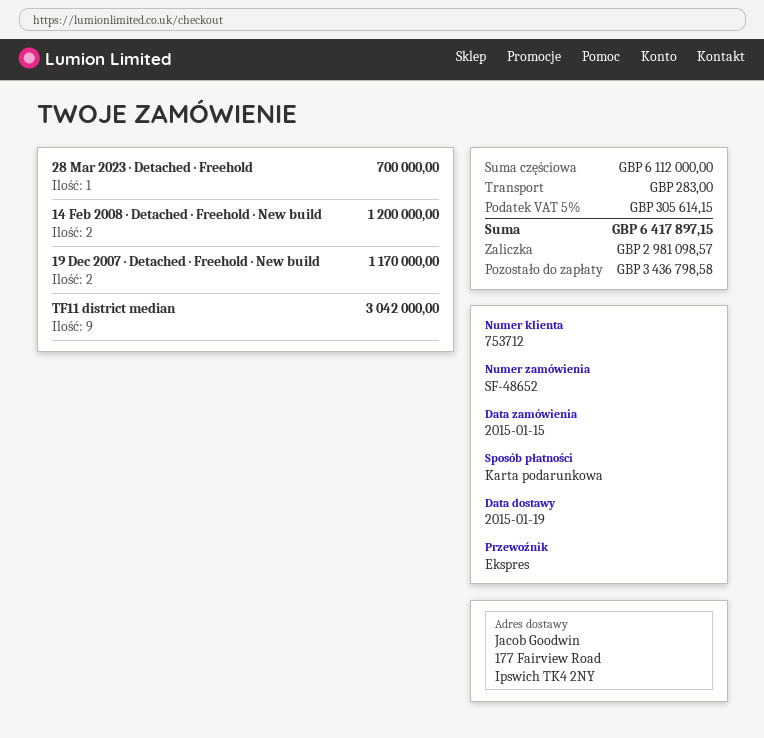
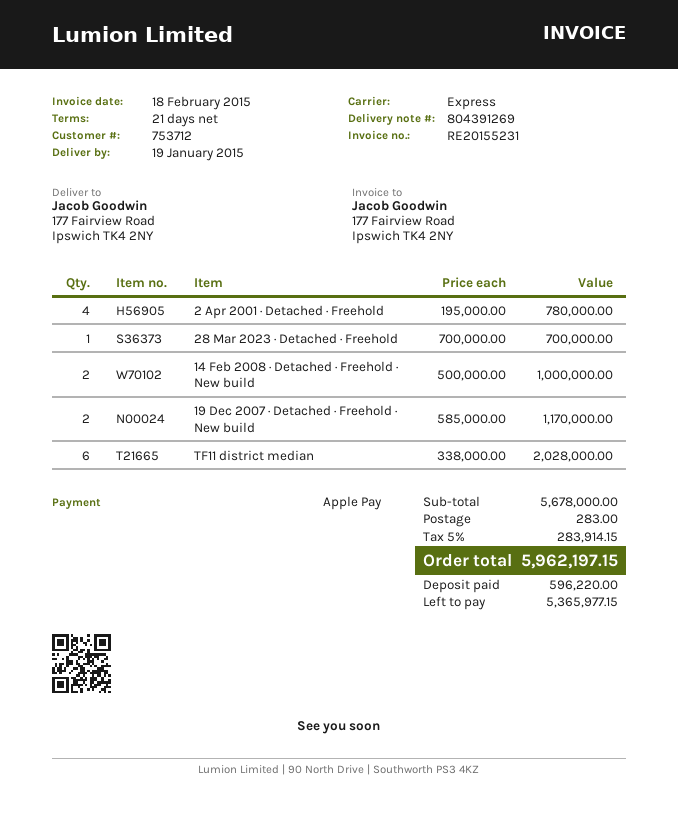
payment method: gift card -> Apple Pay
14 Feb 2008 · Detached · Freehold · New build: 2 for 1200000.00 -> 2 for 1000000.00
TF11 district median: 9 for 3042000.00 -> 6 for 2028000.00
2 Apr 2001 · Detached · Freehold: none -> 4 for 780000.00
subtotal: 6112000.00 -> 5678000.00
tax: 5% = 305614.15 -> 5% = 283914.15
total: 6417897.15 -> 5962197.15
deposit: 2981098.57 -> 596220.00
balance: 3436798.58 -> 5365977.15

